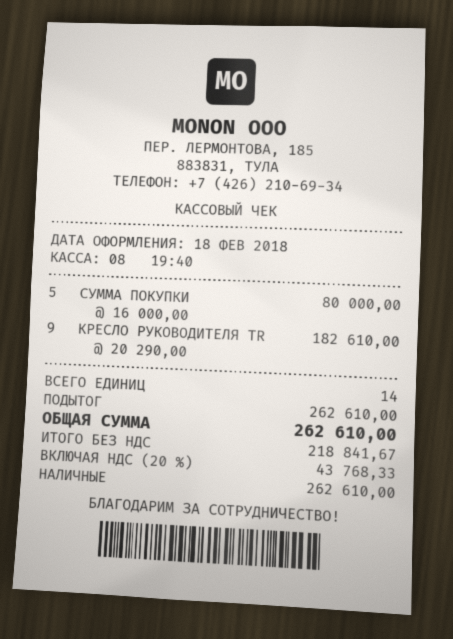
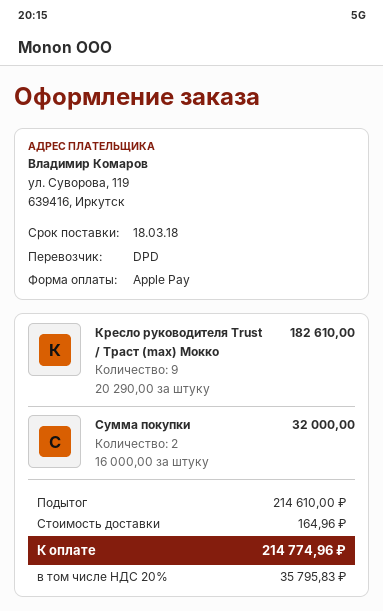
payment method: cash -> Apple Pay
СУММА ПОКУПКИ: 5 x 16000.00 = 80000.00 -> 2 x 16000.00 = 32000.00
subtotal: 262610.00 -> 214610.00
shipping: none -> 164.96
tax: 20% = 43768.33 -> 20% = 35795.83
total: 262610.00 -> 214774.96

